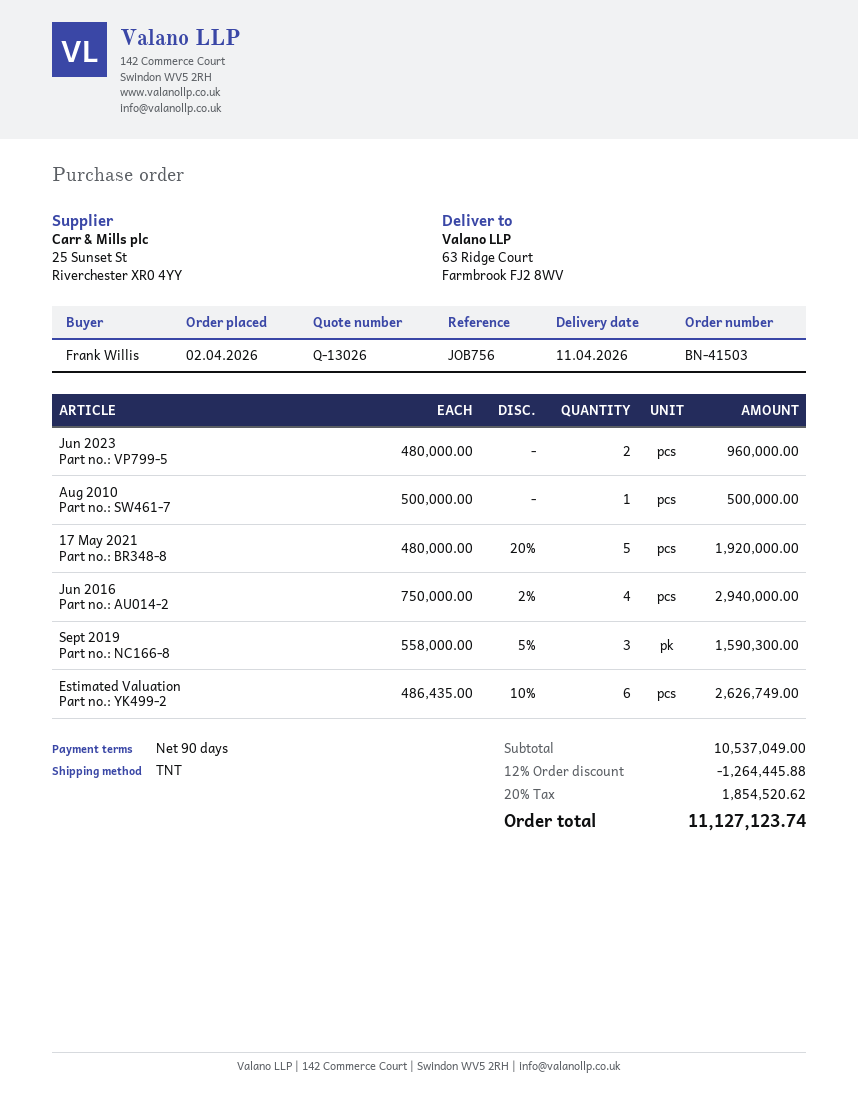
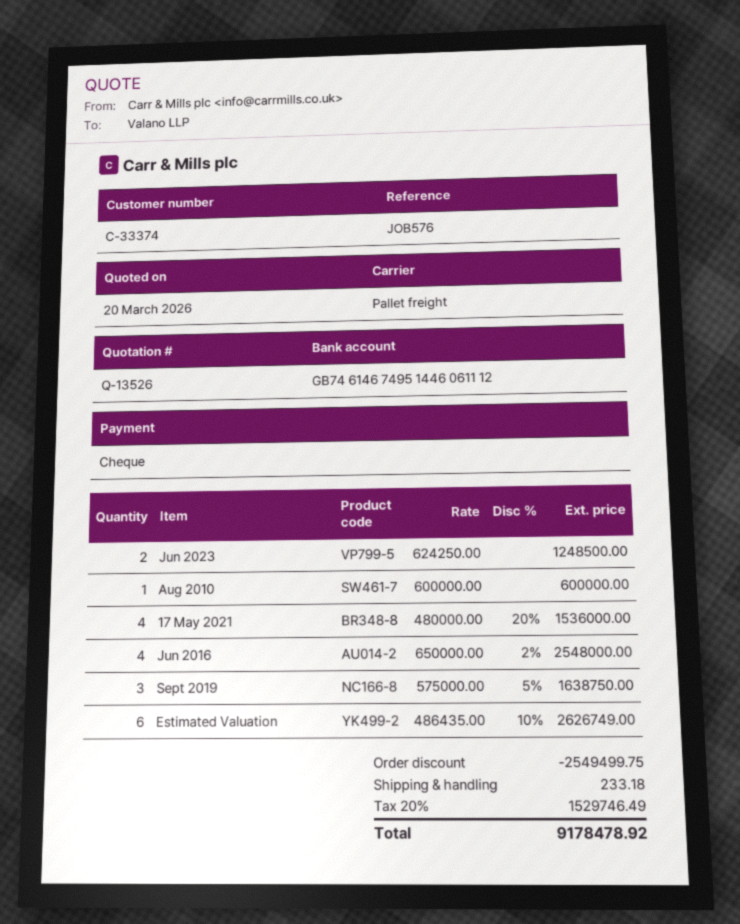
quote number: Q-13026 -> Q-13526
reference: JOB756 -> JOB576
shipping method: TNT -> pallet freight
Jun 2023: 2 x 480000.00 = 960000.00 -> 2 x 624250.00 = 1248500.00
Aug 2010: 1 x 500000.00 = 500000.00 -> 1 x 600000.00 = 600000.00
17 May 2021: 5 x 480000.00 - 20% = 1920000.00 -> 4 x 480000.00 - 20% = 1536000.00
Jun 2016: 4 x 750000.00 - 2% = 2940000.00 -> 4 x 650000.00 - 2% = 2548000.00
Sept 2019: 3 x 558000.00 - 5% = 1590300.00 -> 3 x 575000.00 - 5% = 1638750.00
discount: 1264445.88 -> 2549499.75
shipping: none -> 233.18
tax: 20% = 1854520.62 -> 20% = 1529746.49
total: 11127123.74 -> 9178478.92

